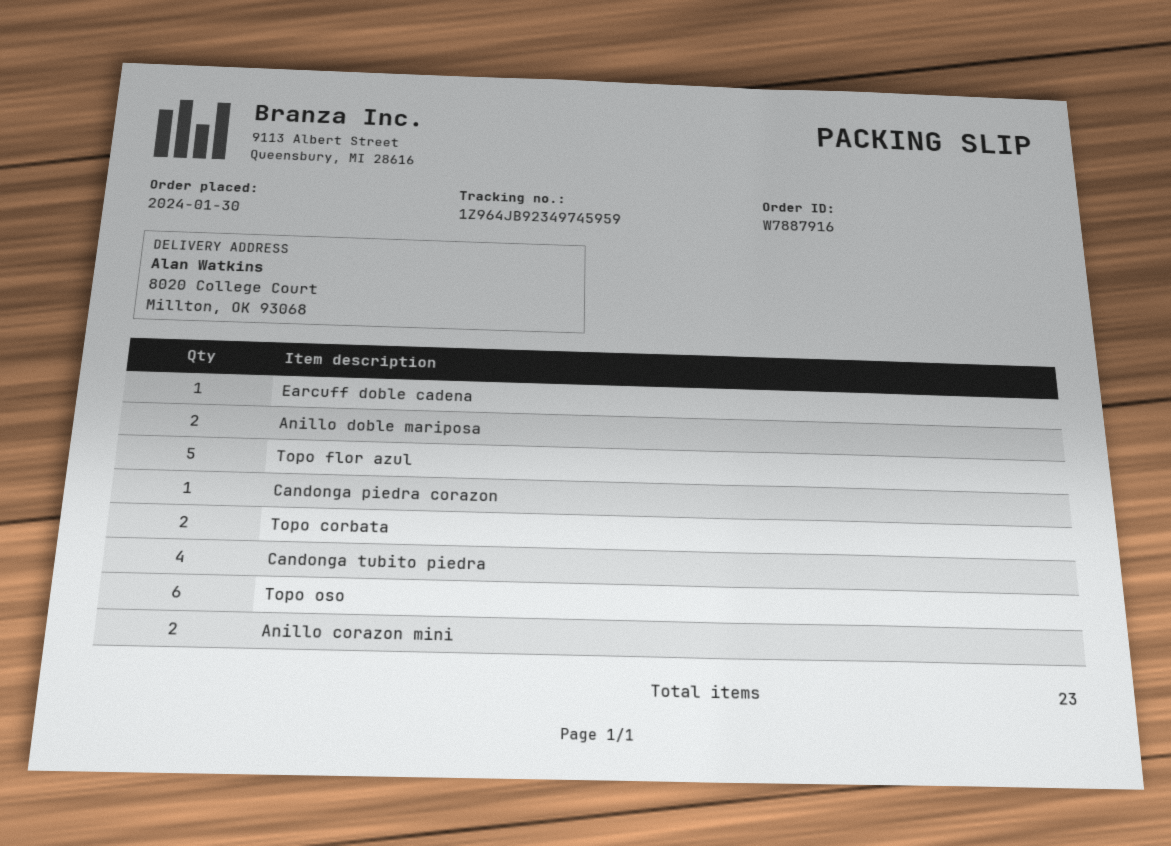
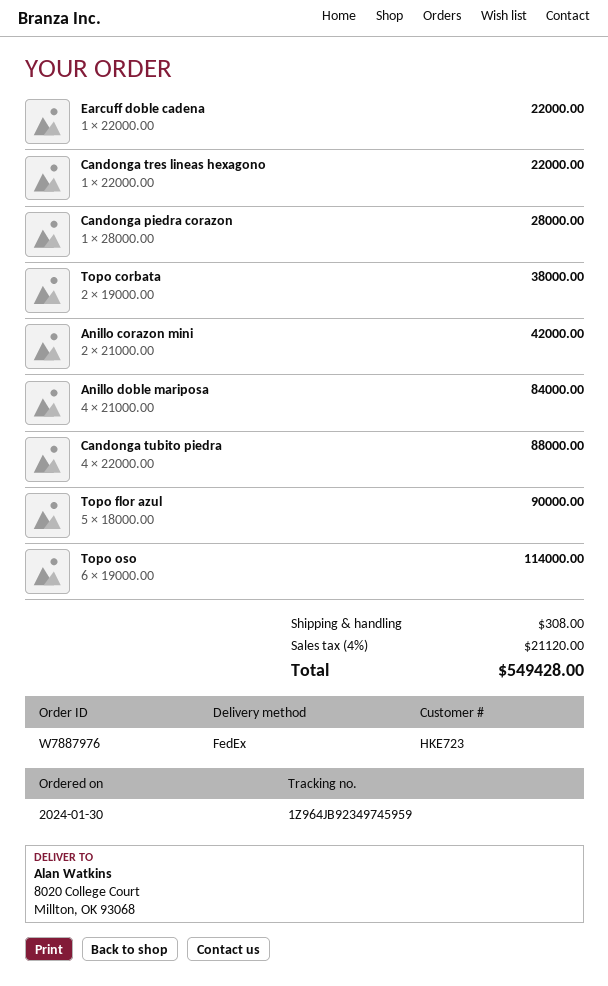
order number: W7887916 -> W7887976
Anillo doble mariposa: 2 -> 4
Candonga tres lineas hexagono: none -> 1

